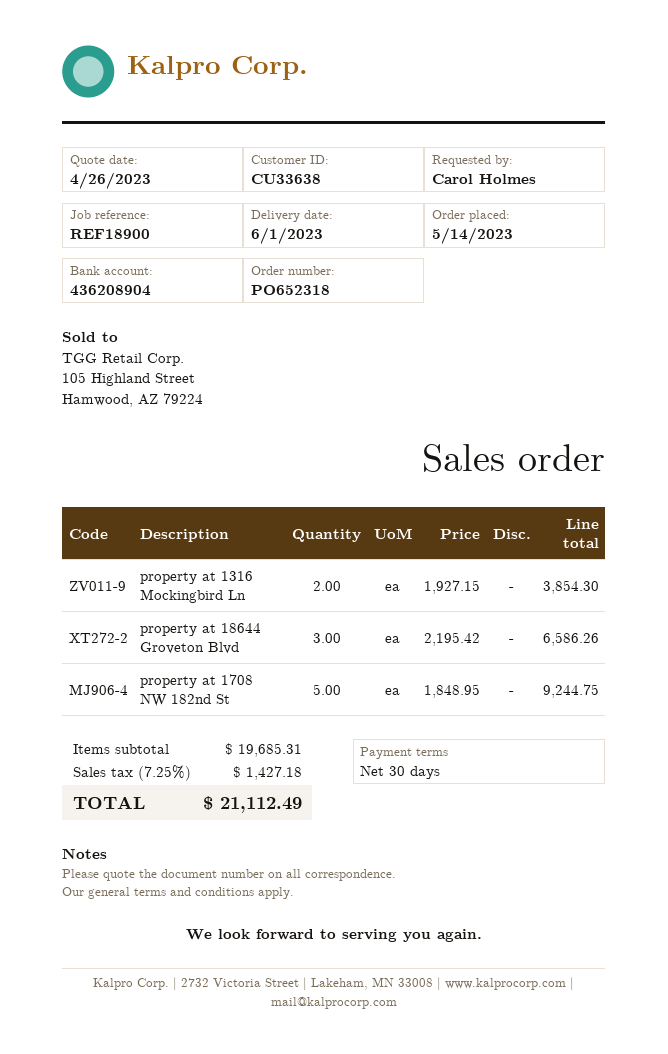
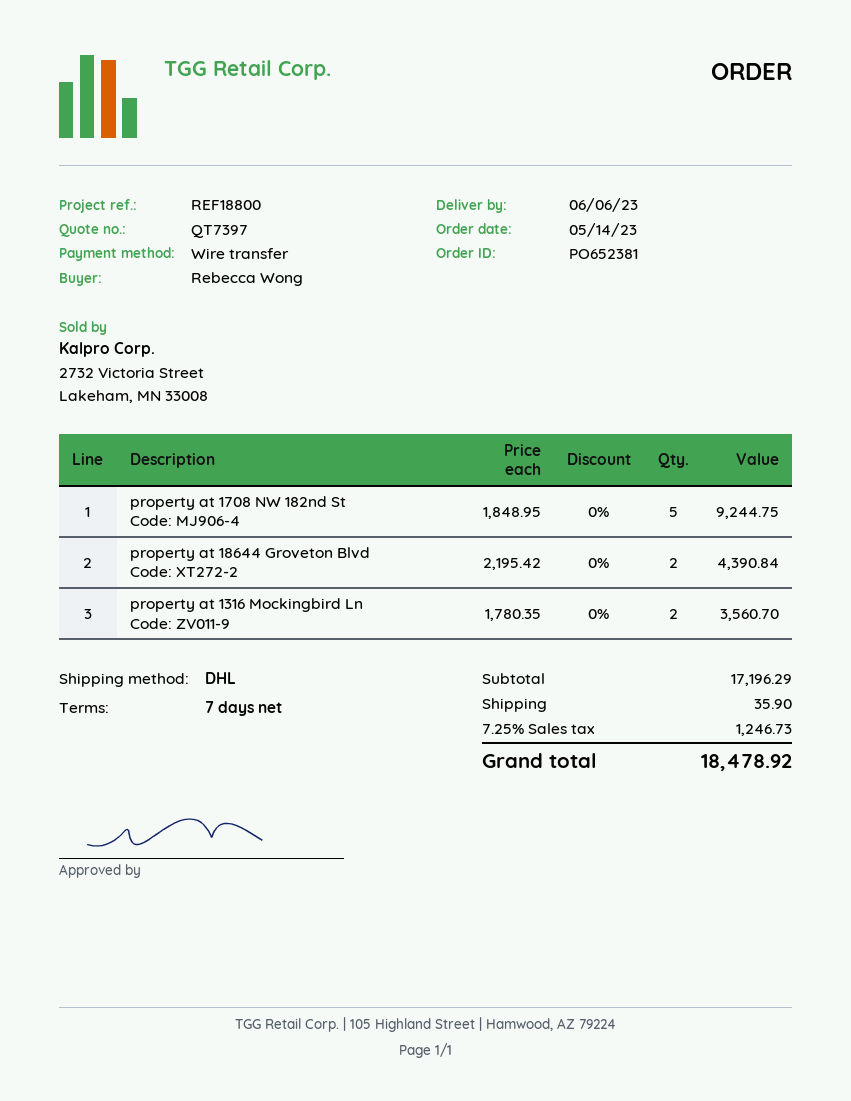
order number: PO652318 -> PO652381
delivery date: 2023-06-01 -> 2023-06-06
payment terms: 30 days -> 7 days
reference: REF18900 -> REF18800
ordered by: Carol Holmes -> Rebecca Wong
property at 1316 Mockingbird Ln: 2 x 1927.15 = 3854.30 -> 2 x 1780.35 = 3560.70
property at 18644 Groveton Blvd: 3 x 2195.42 = 6586.26 -> 2 x 2195.42 = 4390.84
subtotal: 19685.31 -> 17196.29
shipping: none -> 35.90
tax: 7.25% = 1427.18 -> 7.25% = 1246.73
total: 21112.49 -> 18478.92

